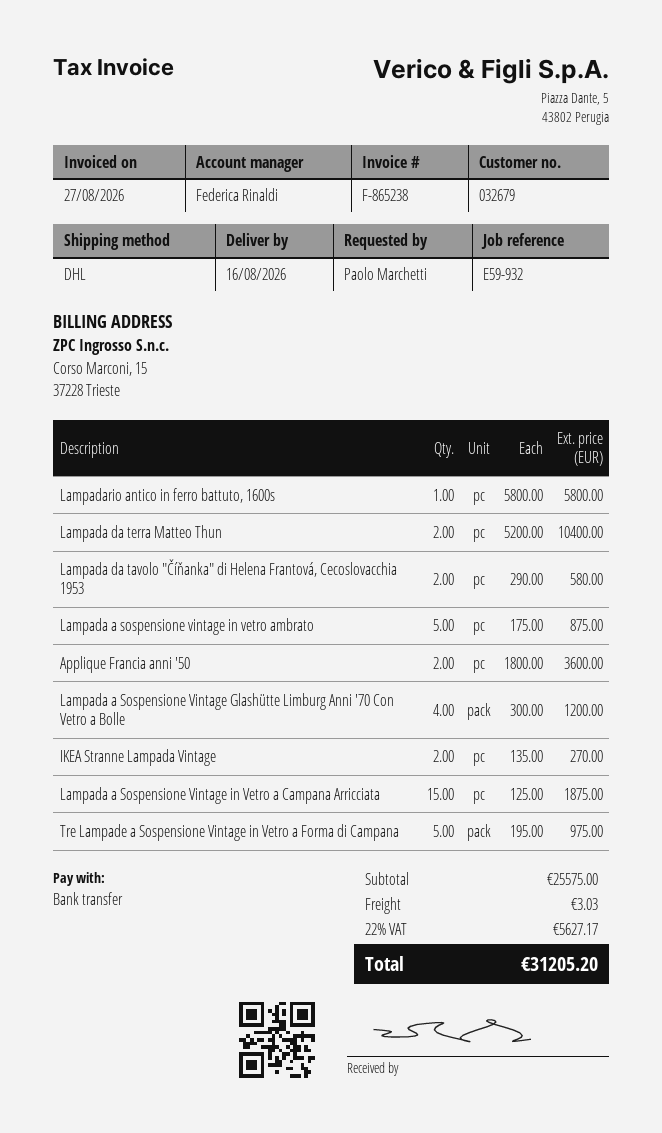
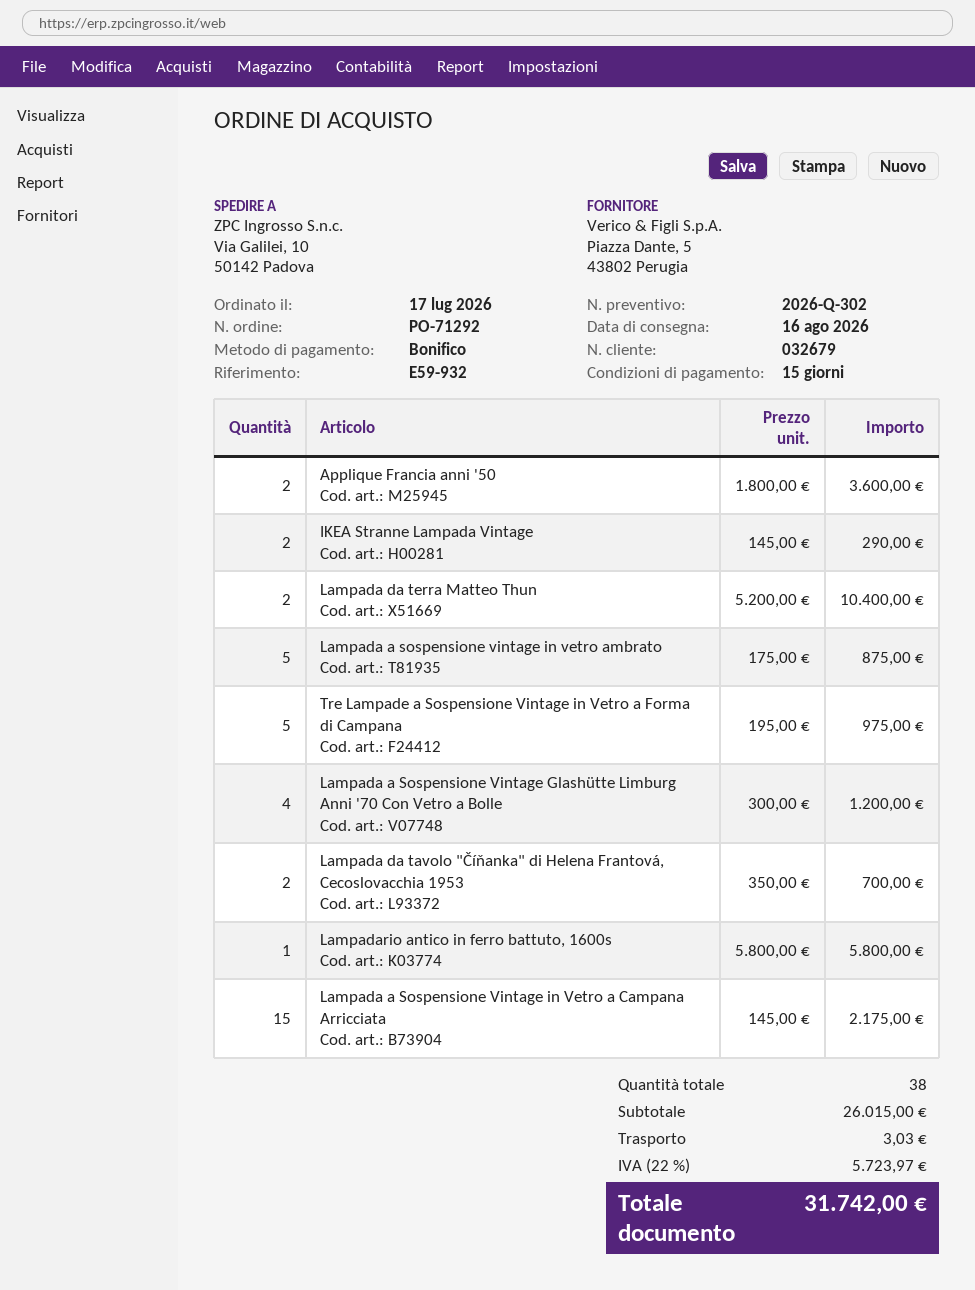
Lampada da tavolo "Číňanka" di Helena Frantová, Cecoslovacchia 1953: 2 x 290.00 = 580.00 -> 2 x 350.00 = 700.00
IKEA Stranne Lampada Vintage: 2 x 135.00 = 270.00 -> 2 x 145.00 = 290.00
Lampada a Sospensione Vintage in Vetro a Campana Arricciata: 15 x 125.00 = 1875.00 -> 15 x 145.00 = 2175.00
subtotal: 25575.00 -> 26015.00
tax: 22% = 5627.17 -> 22% = 5723.97
total: 31205.20 -> 31742.00

